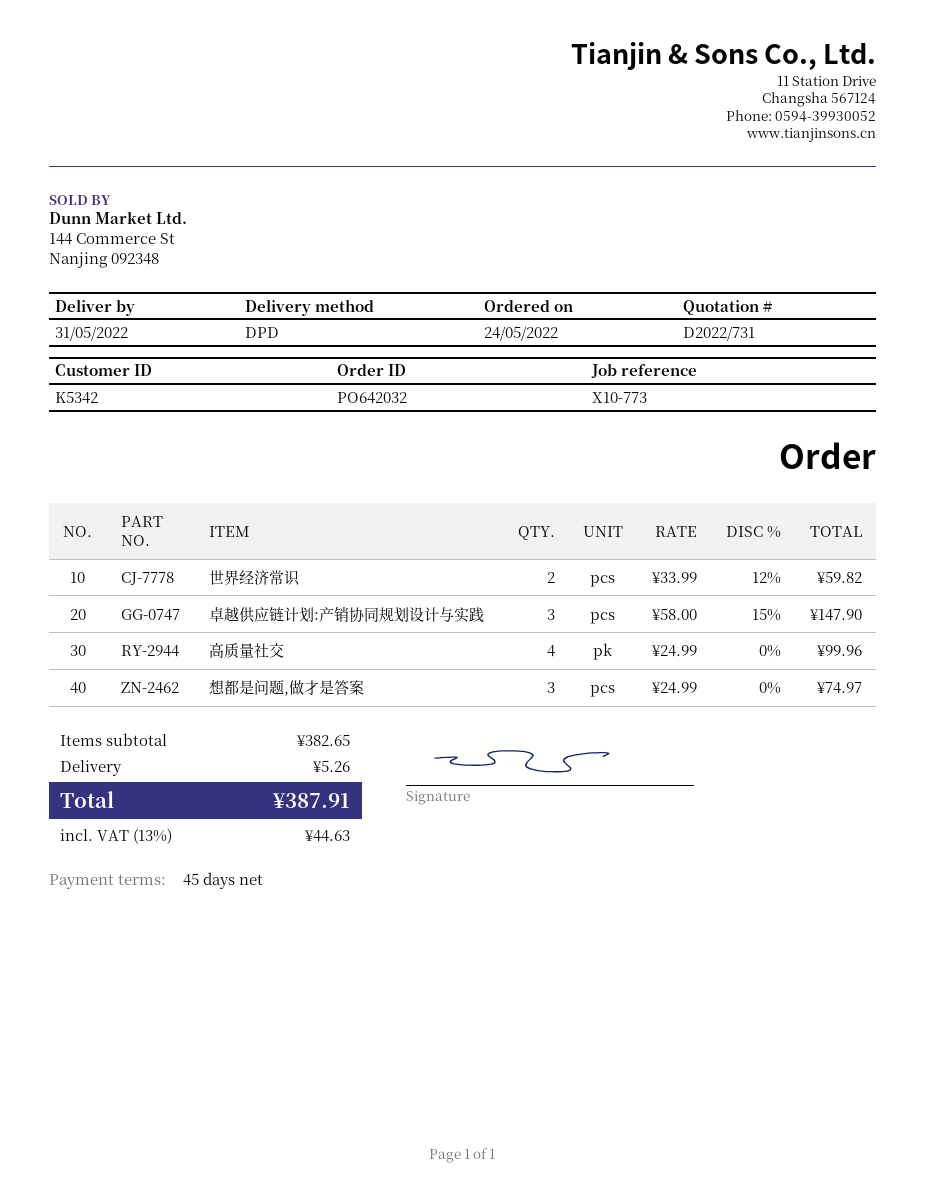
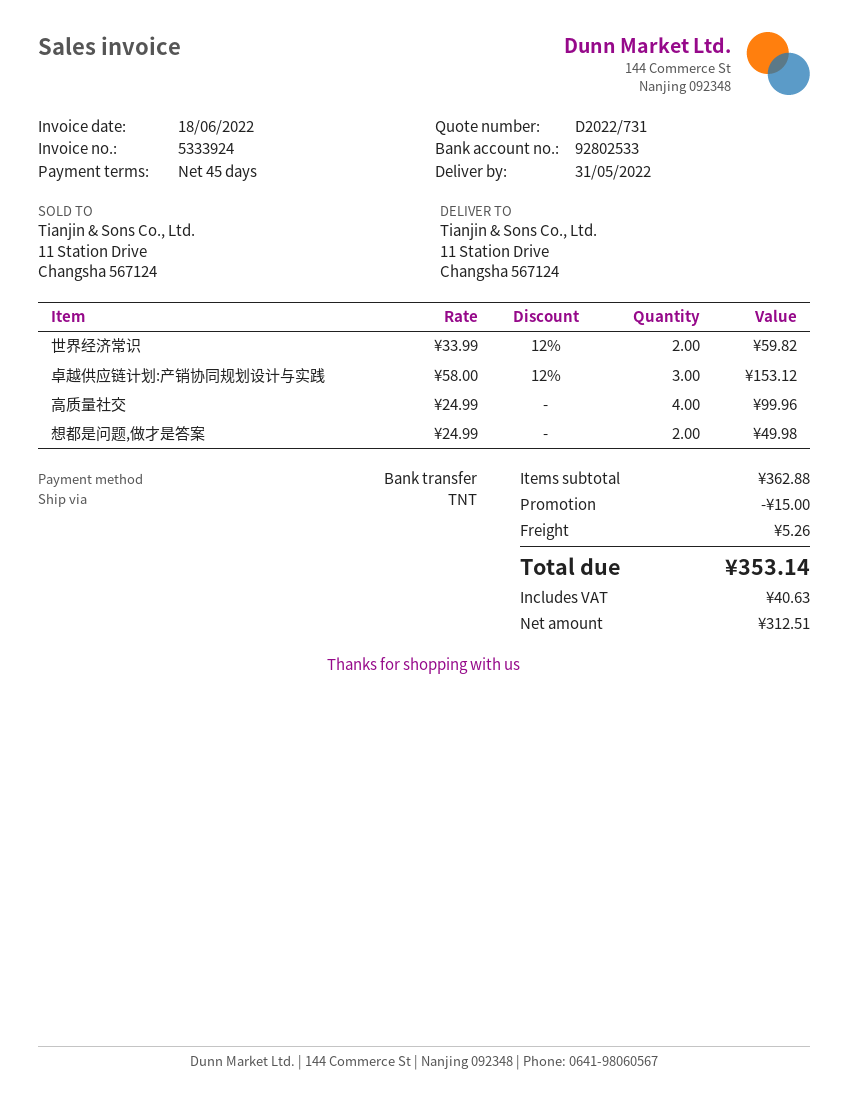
shipping method: DPD -> TNT
卓越供应链计划:产销协同规划设计与实践: 3 x 58.00 - 15% = 147.90 -> 3 x 58.00 - 12% = 153.12
想都是问题,做才是答案: 3 x 24.99 = 74.97 -> 2 x 24.99 = 49.98
subtotal: 382.65 -> 362.88
discount: none -> 15.00
tax: 44.63 -> 40.63
total: 387.91 -> 353.14

